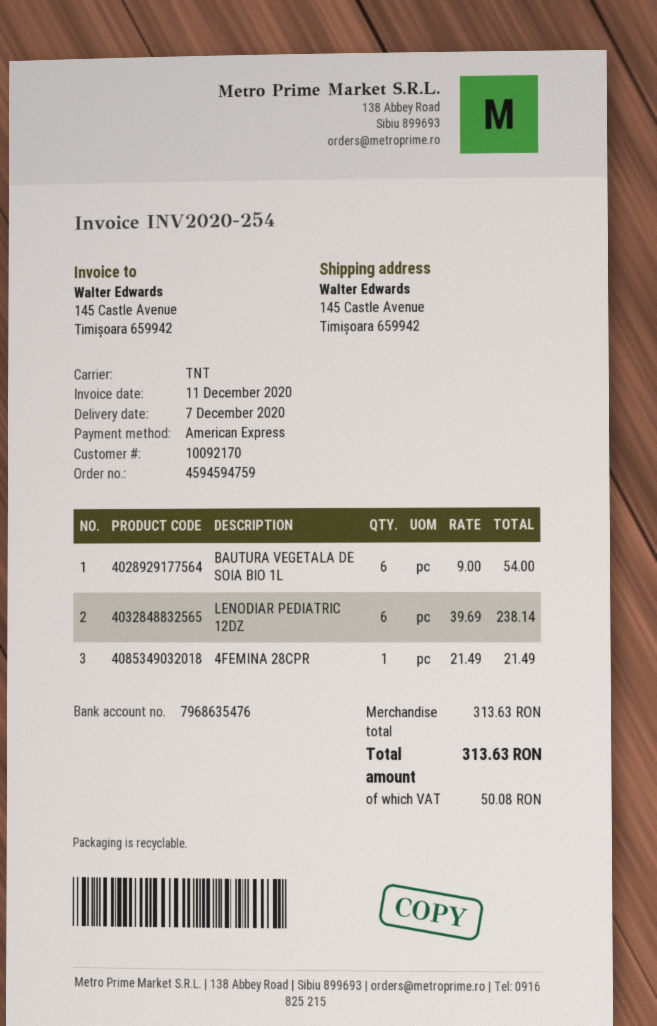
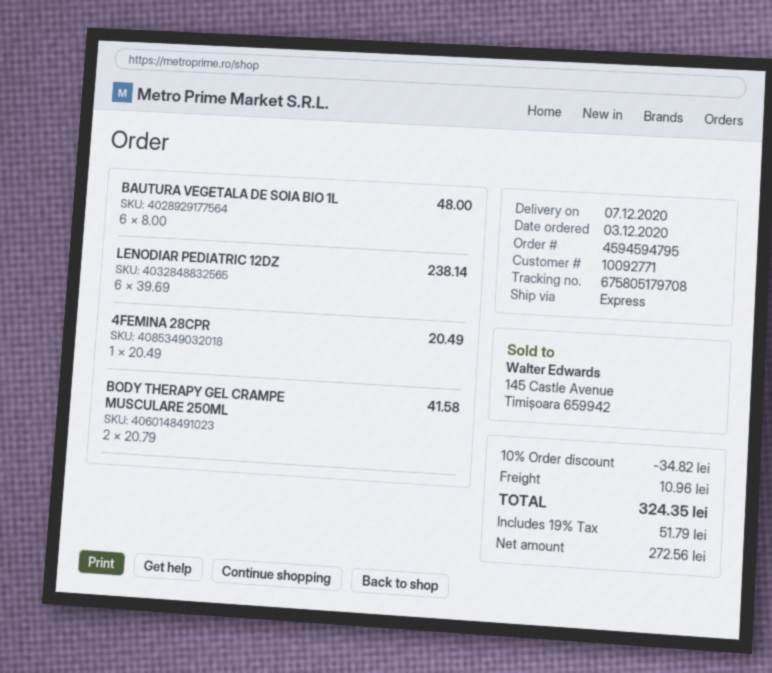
order number: 4594594759 -> 4594594795
customer number: 10092170 -> 10092771
shipping method: TNT -> express
BAUTURA VEGETALA DE SOIA BIO 1L: 6 x 9.00 = 54.00 -> 6 x 8.00 = 48.00
4FEMINA 28CPR: 1 x 21.49 = 21.49 -> 1 x 20.49 = 20.49
BODY THERAPY GEL CRAMPE MUSCULARE 250ML: none -> 2 x 20.79 = 41.58
discount: none -> 10% = 34.82
shipping: none -> 10.96
tax: 50.08 -> 51.79
total: 313.63 -> 324.35

